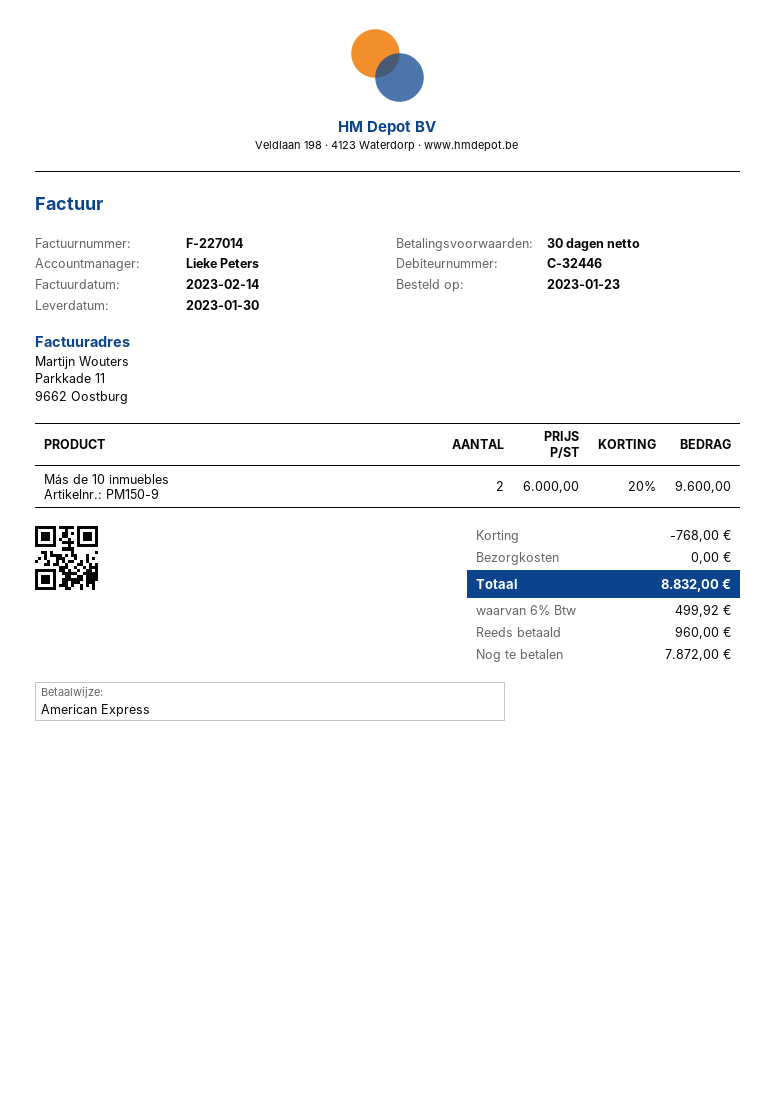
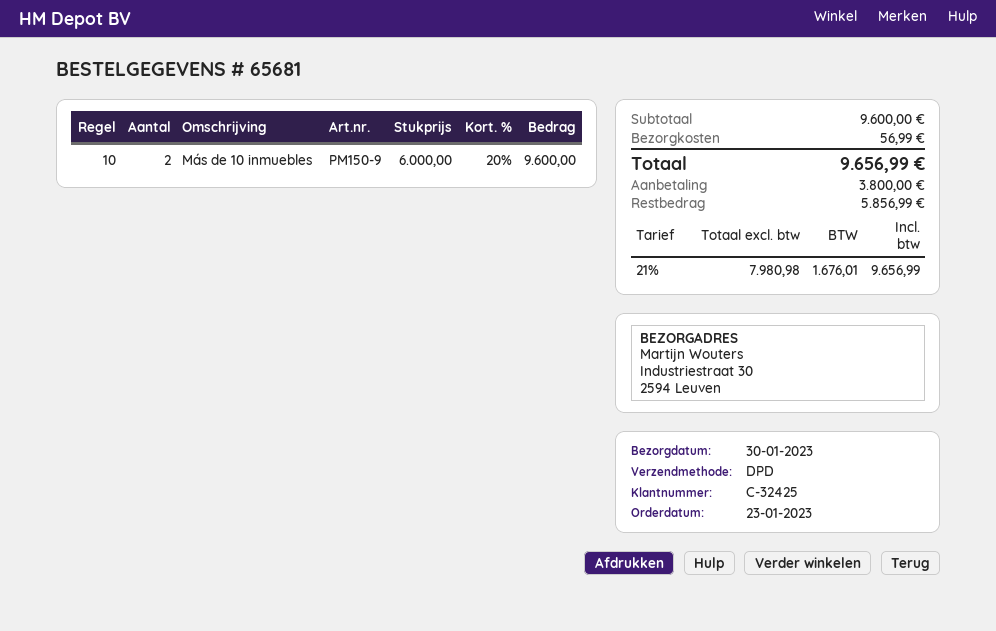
customer number: C-32446 -> C-32425
discount: 768.00 -> none
shipping: 0.00 -> 56.99
tax: 6% = 499.92 -> 21% = 1676.01
total: 8832.00 -> 9656.99
deposit: 960.00 -> 3800.00
balance: 7872.00 -> 5856.99

